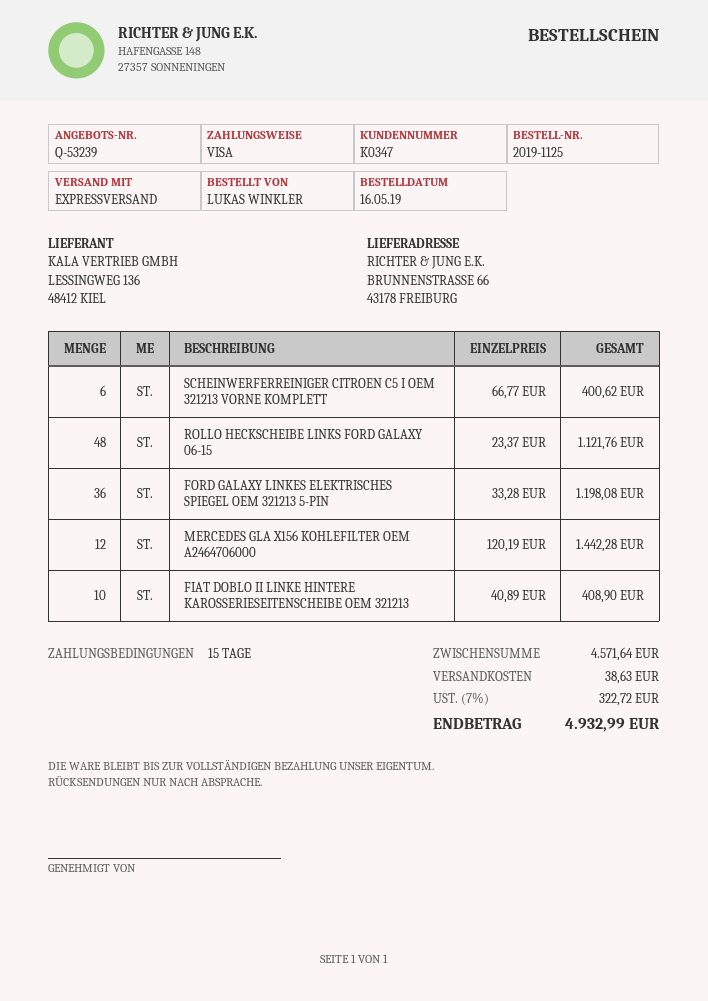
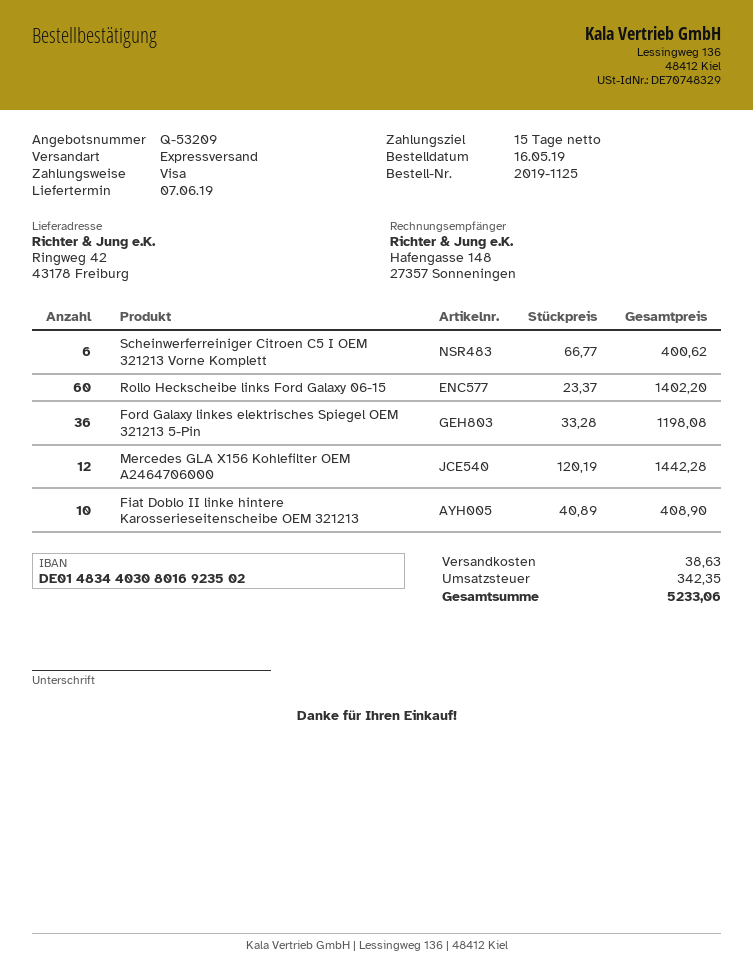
quote number: Q-53239 -> Q-53209
ship to: BRUNNENSTRASSE 66, 43178 FREIBURG -> Ringweg 42, 43178 Freiburg
ROLLO HECKSCHEIBE LINKS FORD GALAXY 06-15: 48 x 23.37 = 1121.76 -> 60 x 23.37 = 1402.20
tax: 322.72 -> 342.35
total: 4932.99 -> 5233.06

